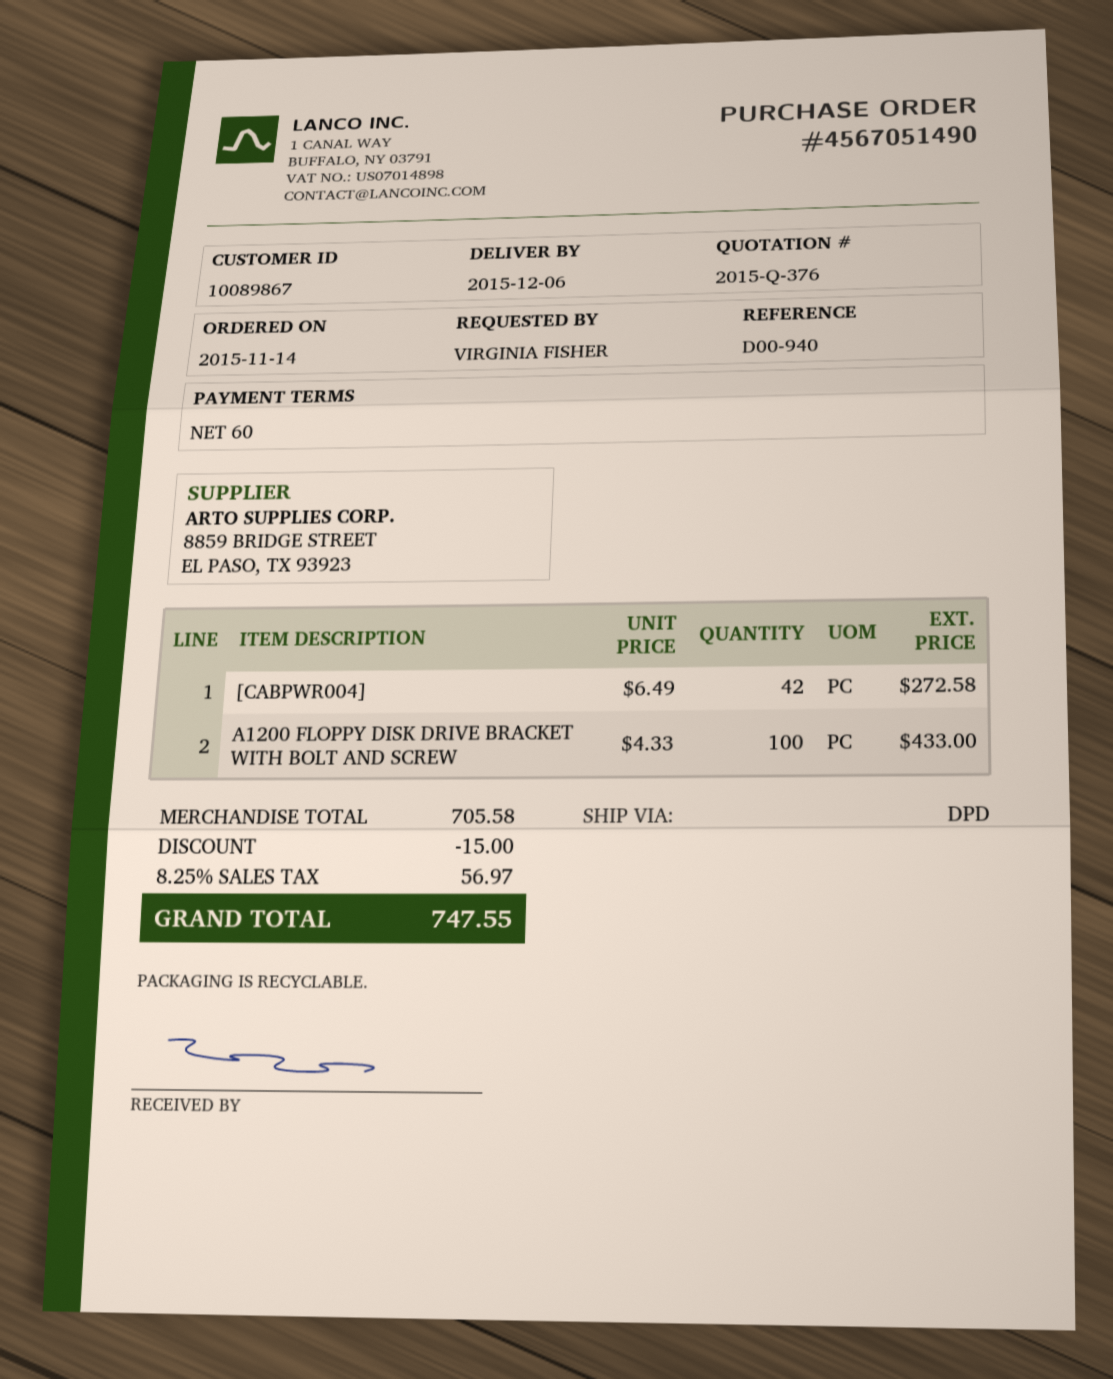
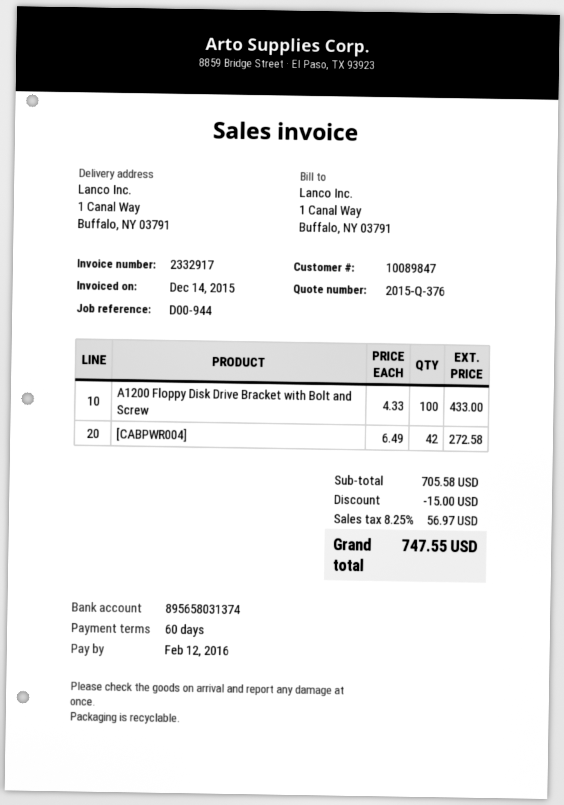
customer number: 10089867 -> 10089847
reference: D00-940 -> D00-944

